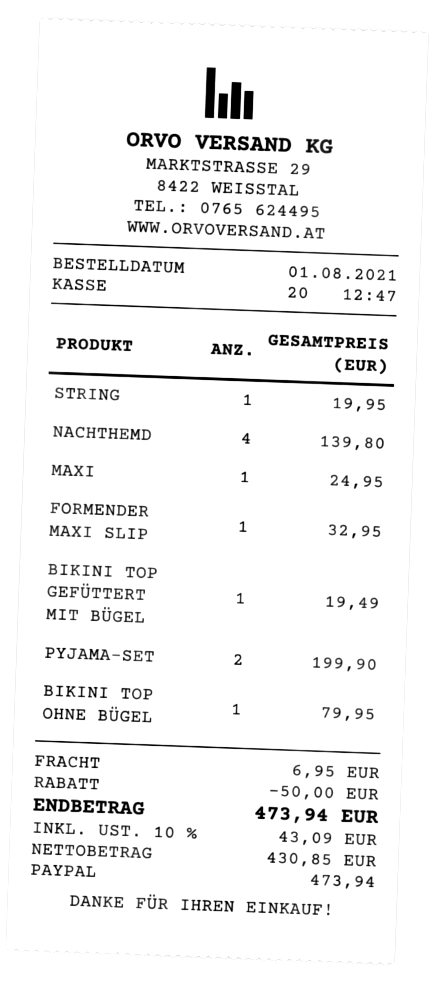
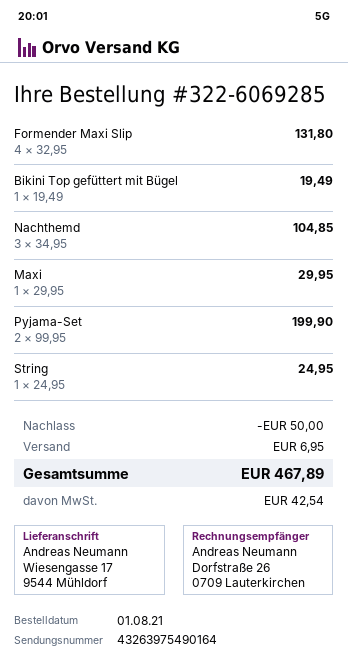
STRING: 1 for 19.95 -> 1 for 24.95
NACHTHEMD: 4 for 139.80 -> 3 for 104.85
MAXI: 1 for 24.95 -> 1 for 29.95
FORMENDER MAXI SLIP: 1 for 32.95 -> 4 for 131.80
BIKINI TOP OHNE BÜGEL: 1 for 79.95 -> none
tax: 43.09 -> 42.54
total: 473.94 -> 467.89

